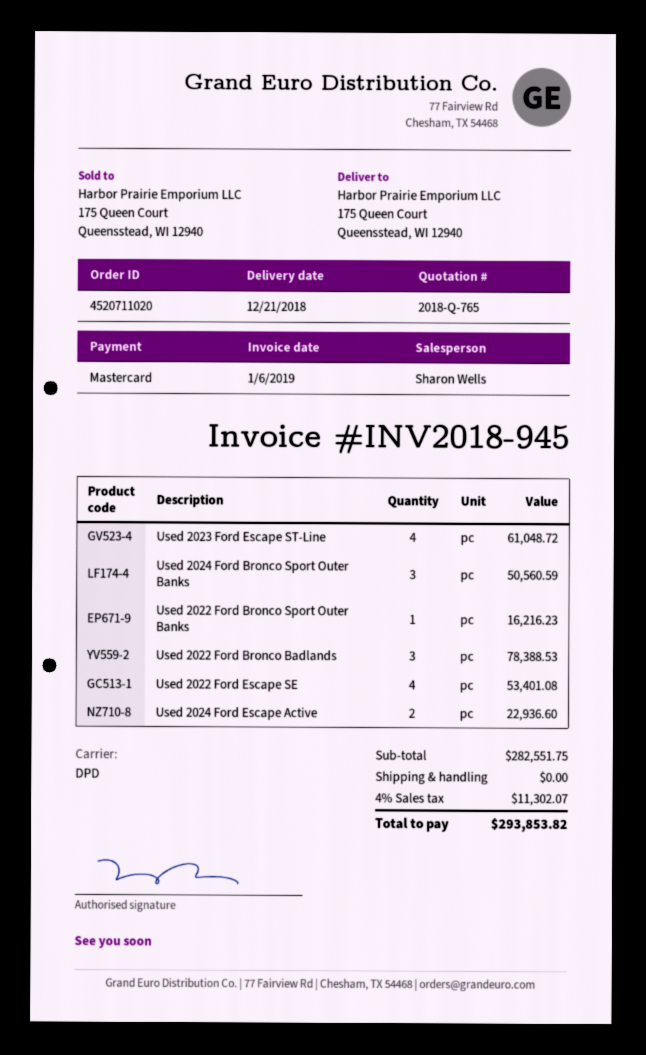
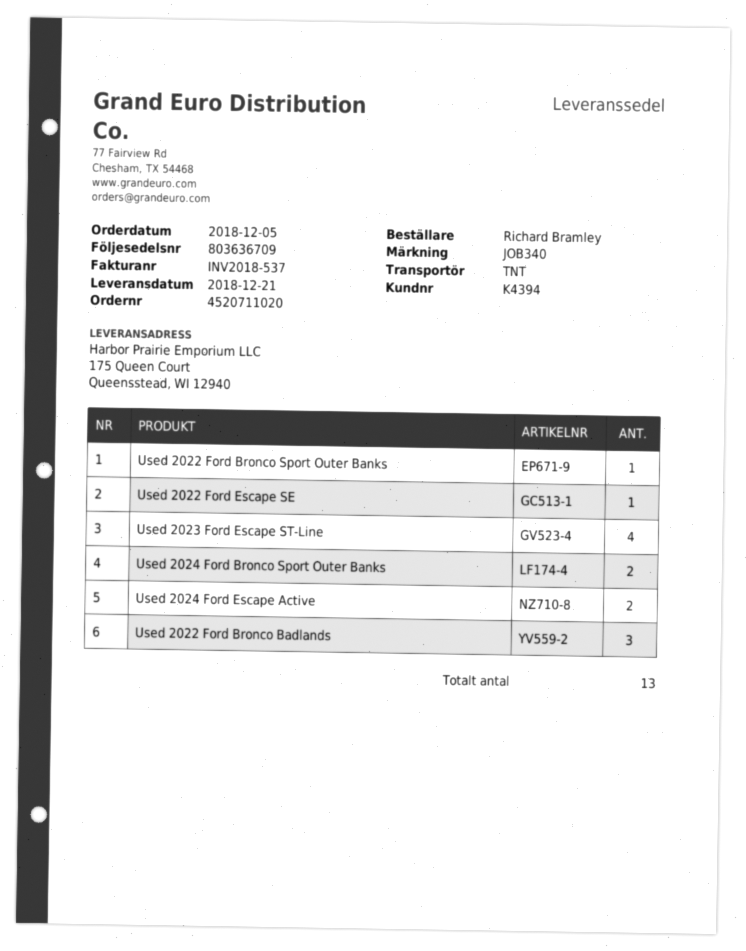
invoice number: INV2018-945 -> INV2018-537
shipping method: DPD -> TNT
Used 2024 Ford Bronco Sport Outer Banks: 3 -> 2
Used 2022 Ford Escape SE: 4 -> 1

